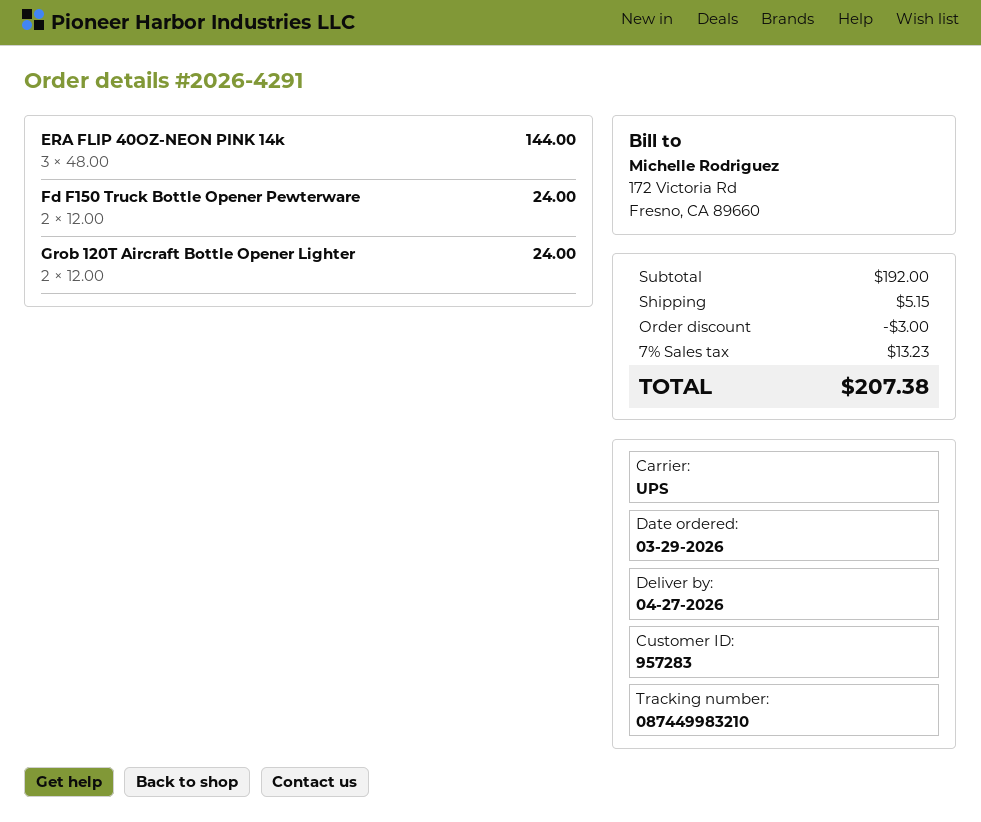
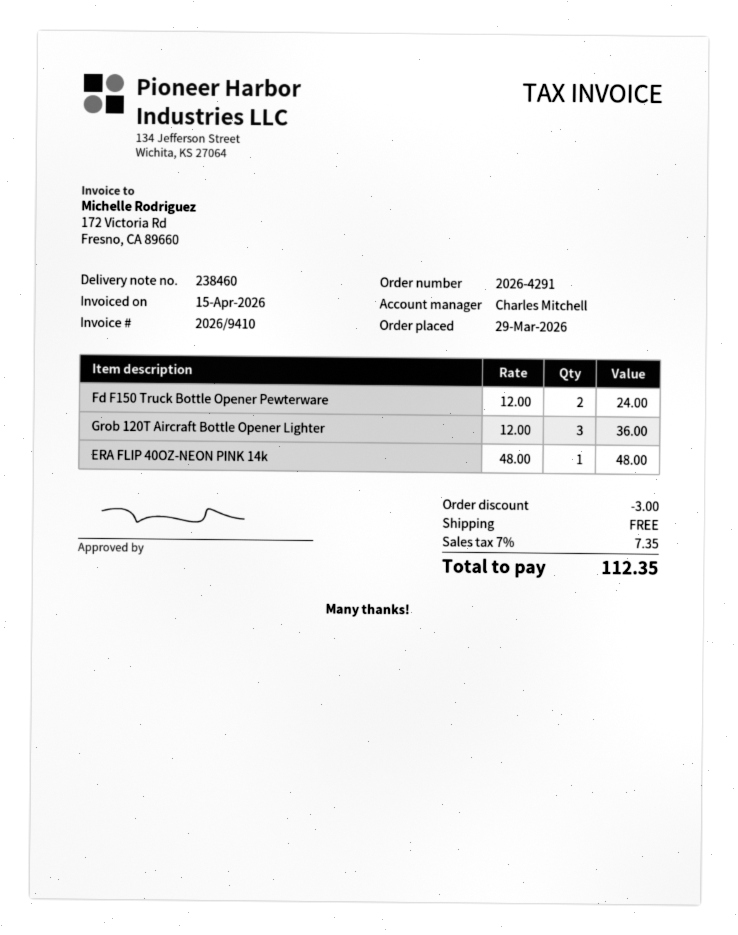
ERA FLIP 40OZ-NEON PINK 14k: 3 x 48.00 = 144.00 -> 1 x 48.00 = 48.00
Grob 120T Aircraft Bottle Opener Lighter: 2 x 12.00 = 24.00 -> 3 x 12.00 = 36.00
shipping: 5.15 -> 0.00
tax: 7% = 13.23 -> 7% = 7.35
total: 207.38 -> 112.35

